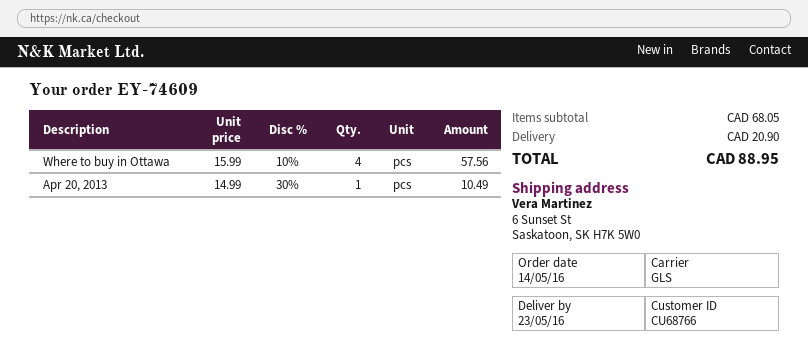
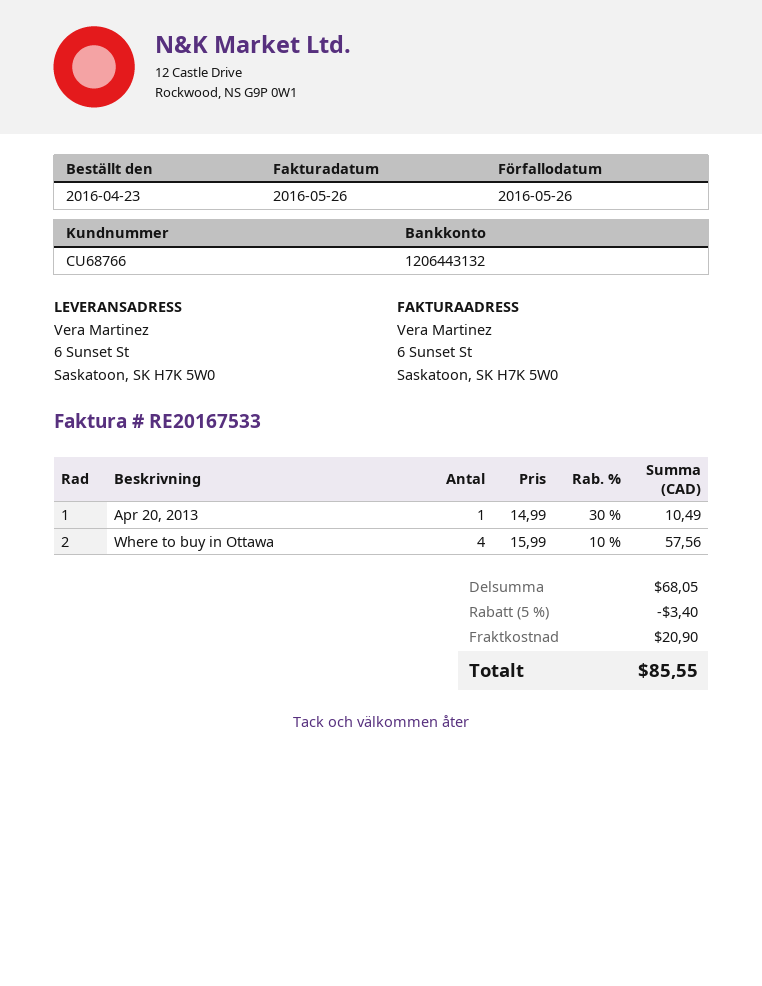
order date: 2016-05-14 -> 2016-04-23
discount: none -> 5% = 3.40
total: 88.95 -> 85.55

